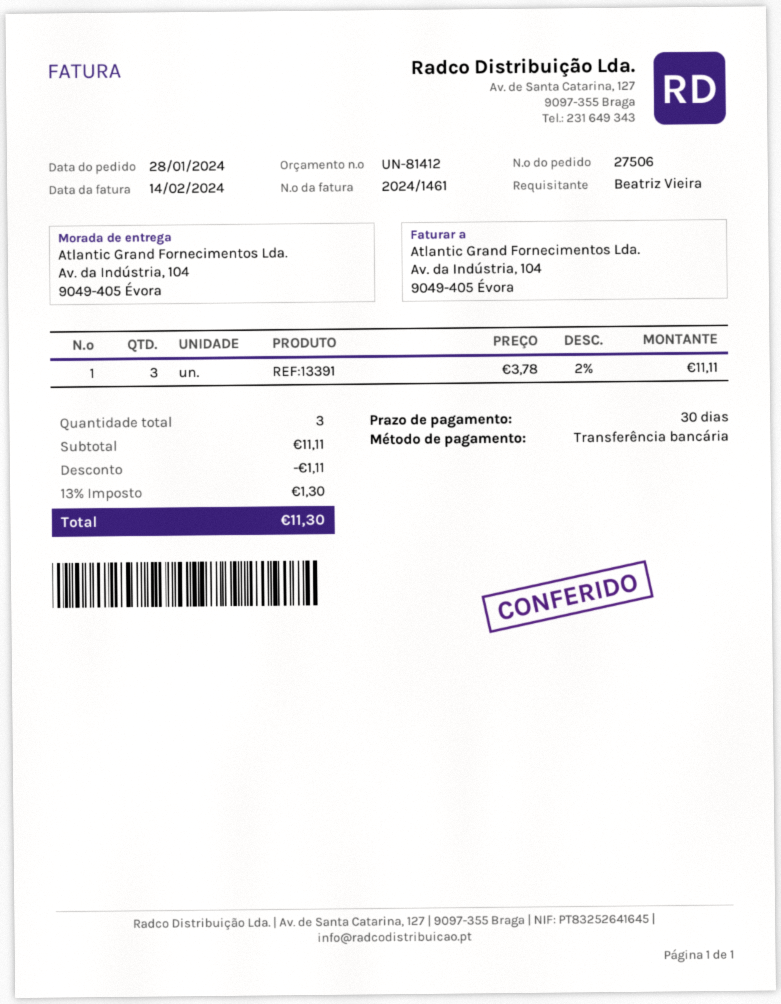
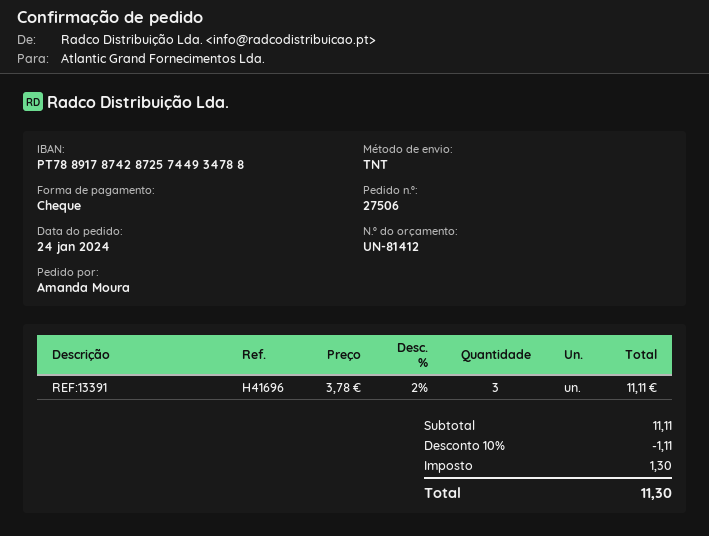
order date: 2024-01-28 -> 2024-01-24
ordered by: Beatriz Vieira -> Amanda Moura
payment method: bank transfer -> cheque

